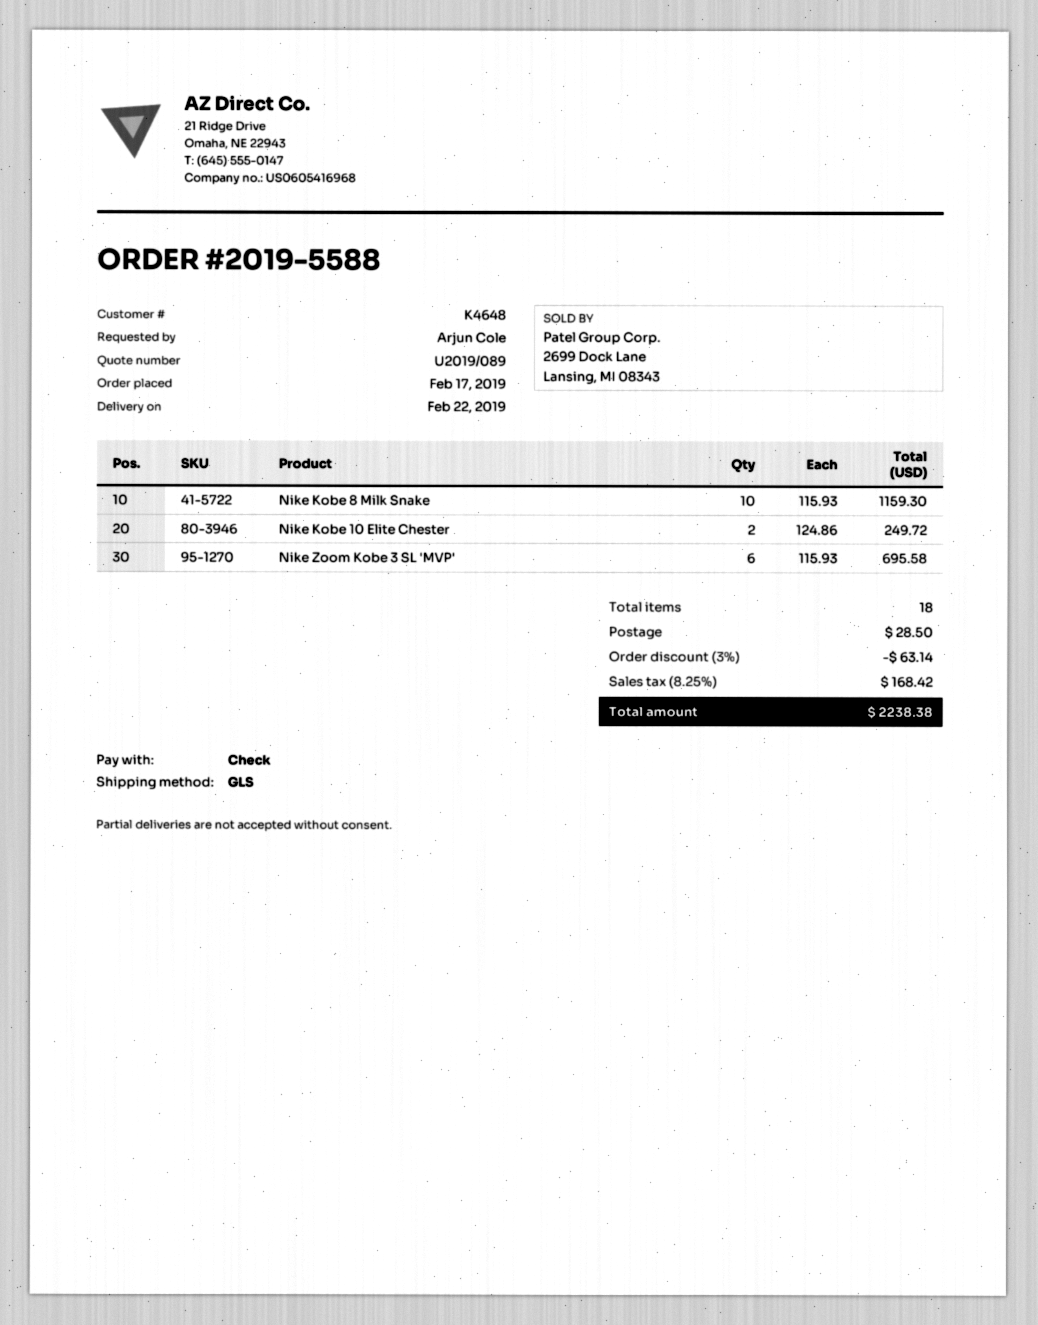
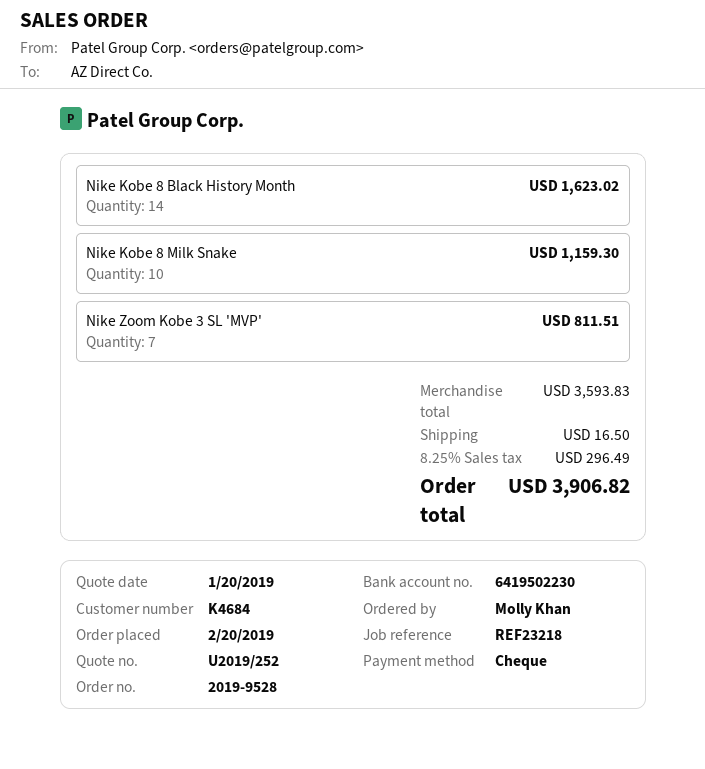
quote number: U2019/089 -> U2019/252
order number: 2019-5588 -> 2019-9528
order date: 2019-02-17 -> 2019-02-20
customer number: K4648 -> K4684
ordered by: Arjun Cole -> Molly Khan
Nike Kobe 10 Elite Chester: 2 for 249.72 -> none
Nike Zoom Kobe 3 SL 'MVP': 6 for 695.58 -> 7 for 811.51
Nike Kobe 8 Black History Month: none -> 14 for 1623.02
discount: 3% = 63.14 -> none
shipping: 28.50 -> 16.50
tax: 8.25% = 168.42 -> 8.25% = 296.49
total: 2238.38 -> 3906.82

